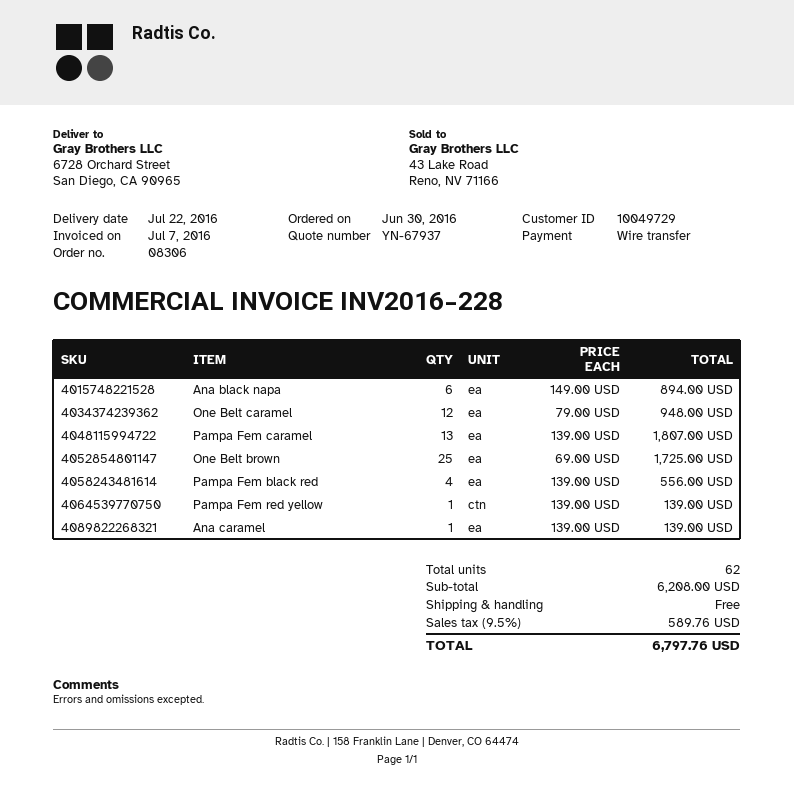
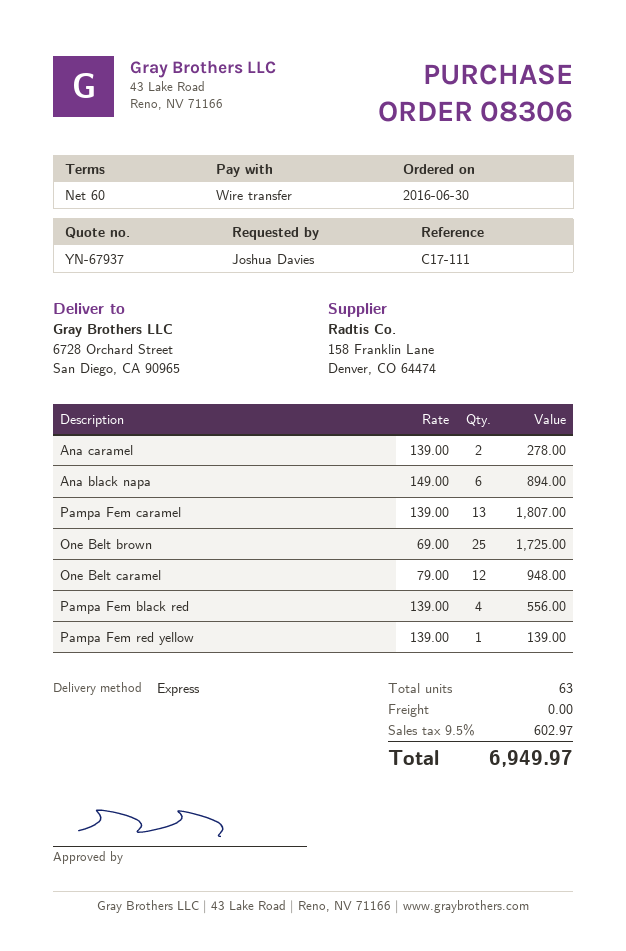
Ana caramel: 1 x 139.00 = 139.00 -> 2 x 139.00 = 278.00
total quantity: 62 -> 63
tax: 9.5% = 589.76 -> 9.5% = 602.97
total: 6797.76 -> 6949.97

